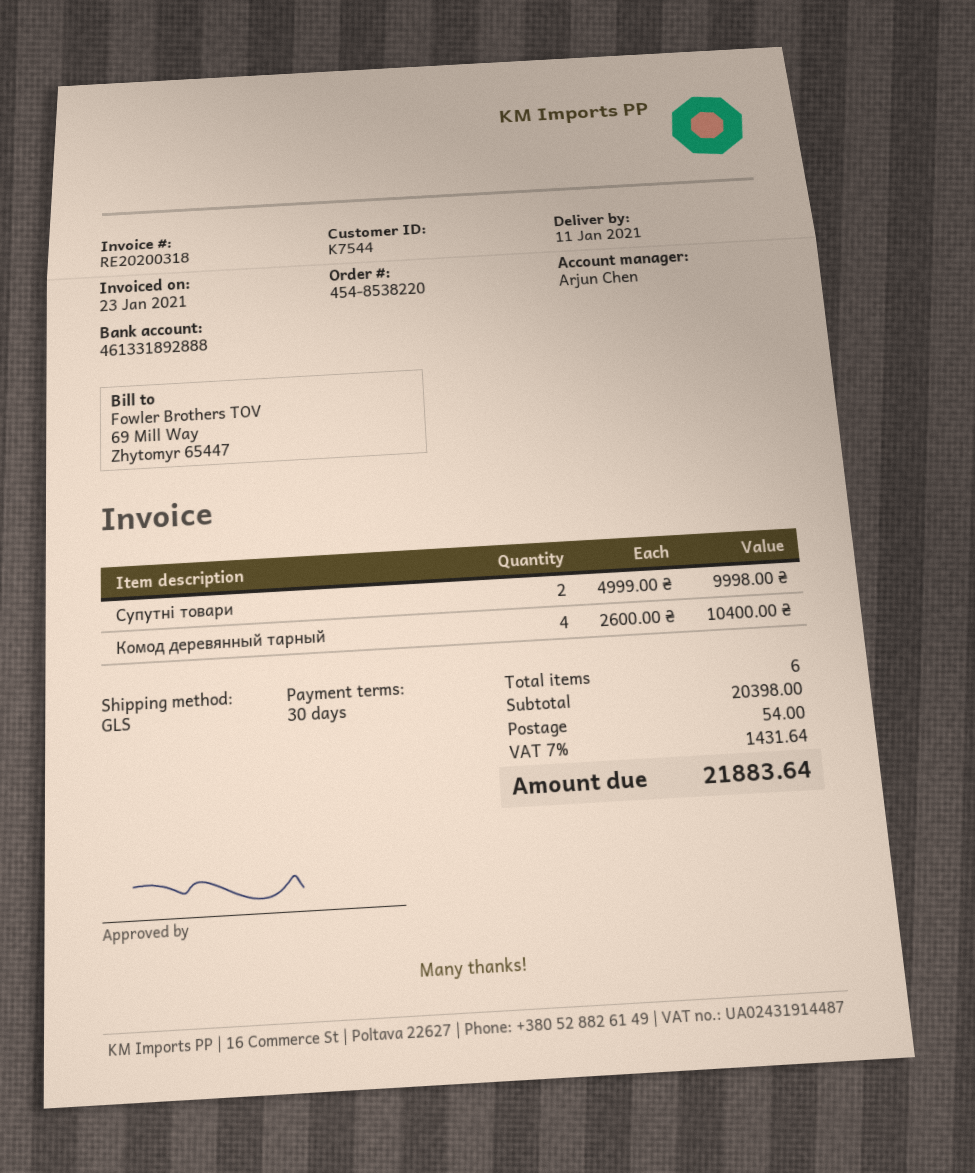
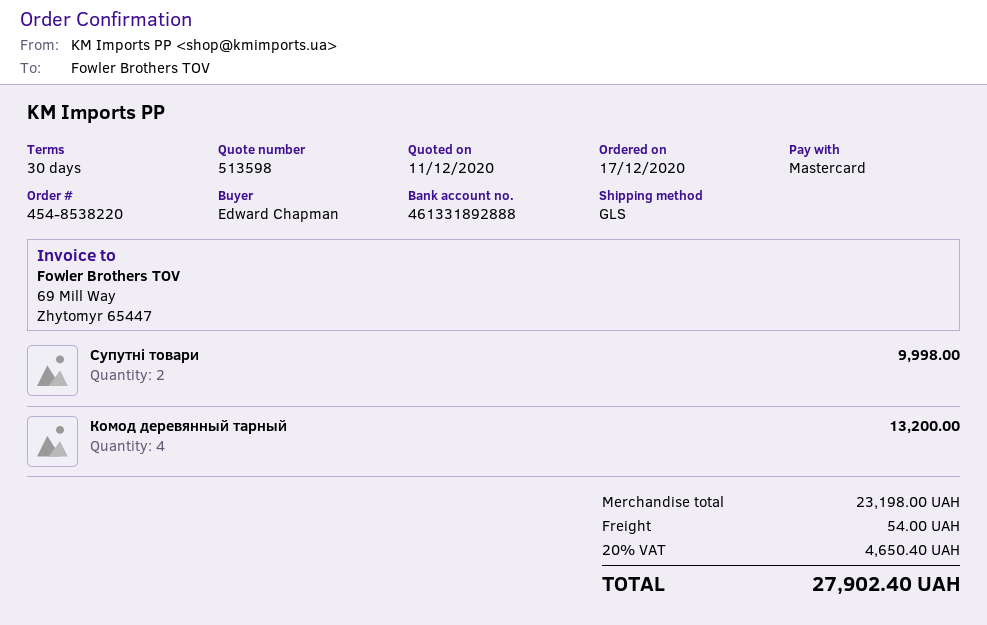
Комод деревянный тарный: 4 for 10400.00 -> 4 for 13200.00
subtotal: 20398.00 -> 23198.00
tax: 7% = 1431.64 -> 20% = 4650.40
total: 21883.64 -> 27902.40

